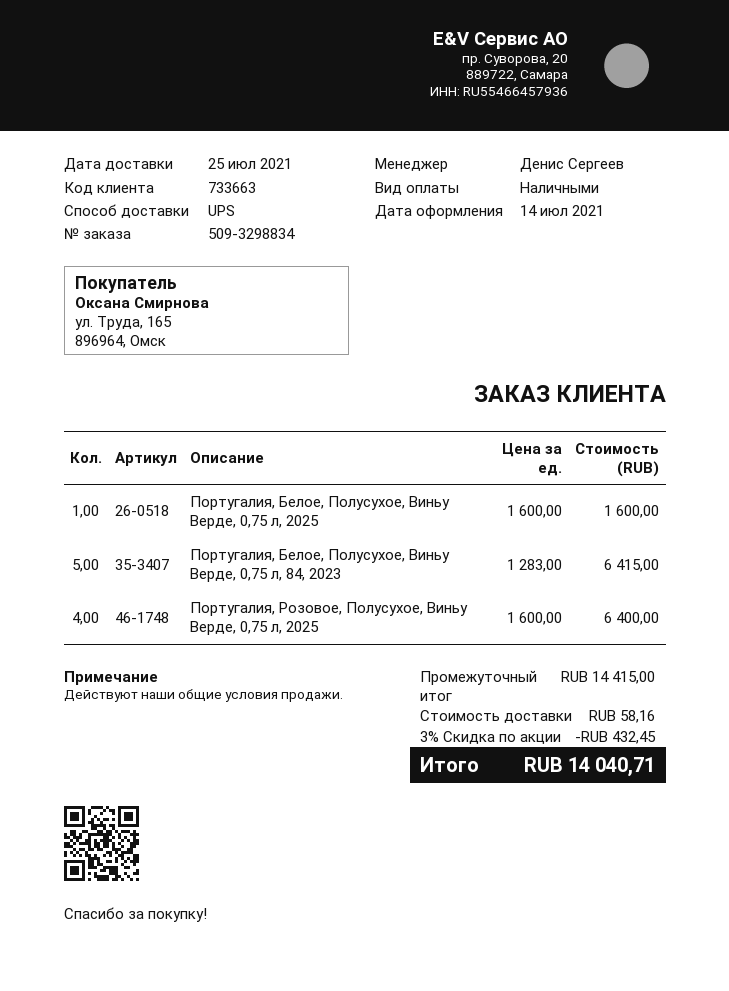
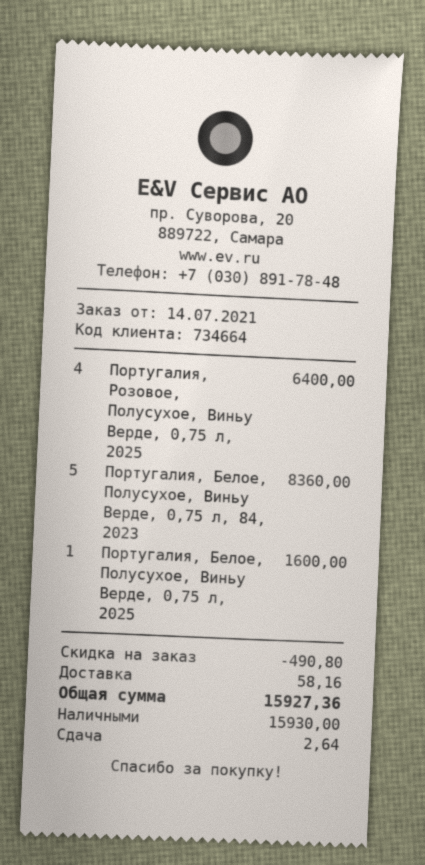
customer number: 733663 -> 734664
Португалия, Белое, Полусухое, Виньу Верде, 0,75 л, 84, 2023: 5 for 6415.00 -> 5 for 8360.00
discount: 432.45 -> 490.80
total: 14040.71 -> 15927.36

